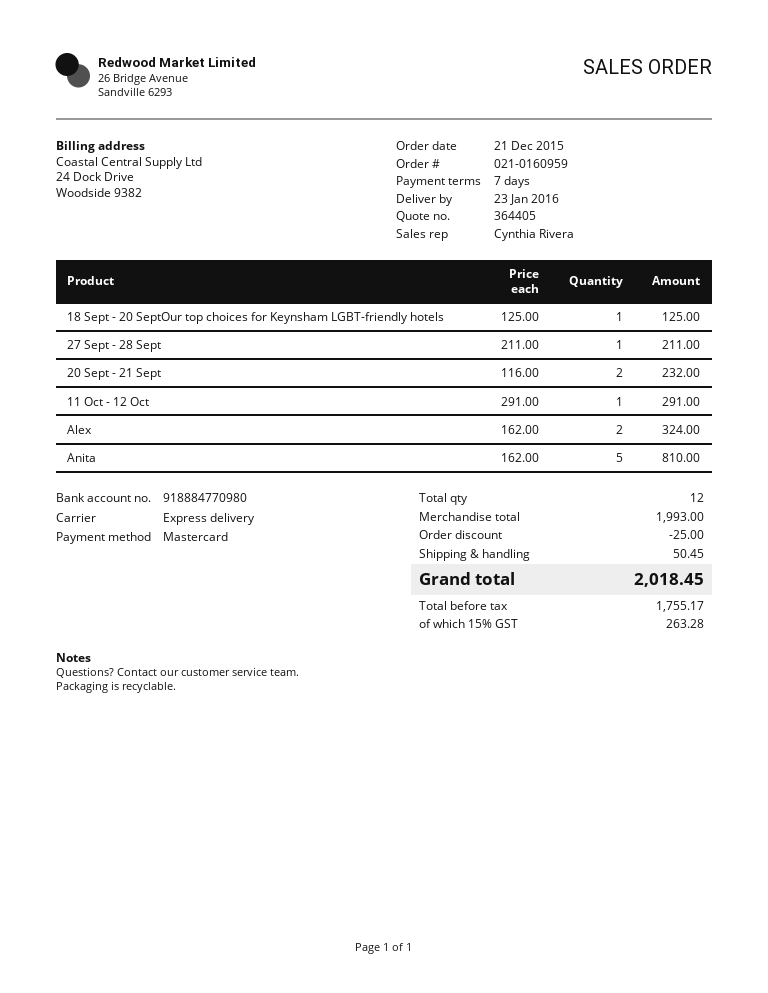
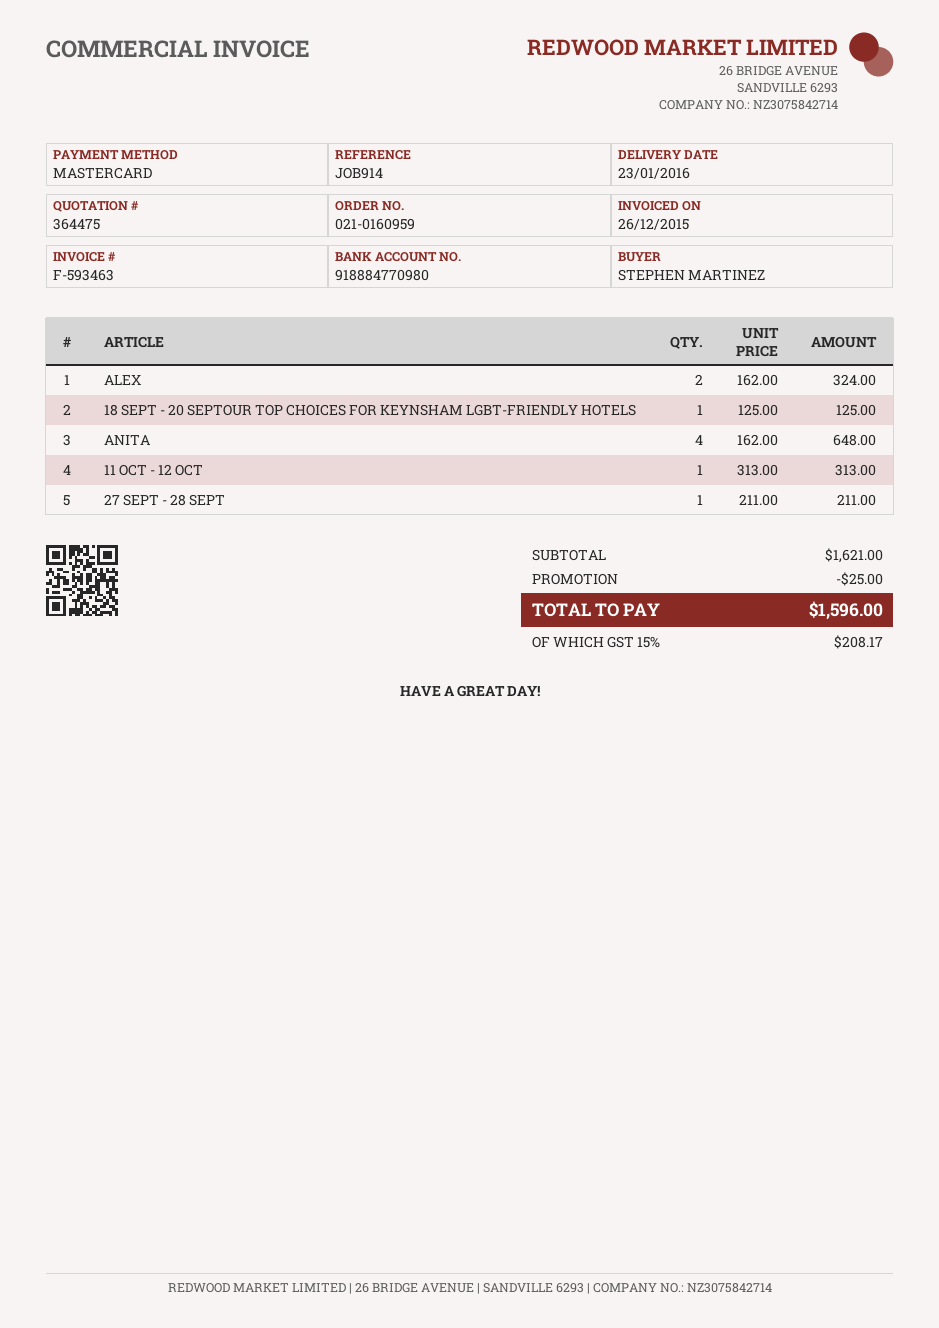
quote number: 364405 -> 364475
20 Sept - 21 Sept: 2 x 116.00 = 232.00 -> none
11 Oct - 12 Oct: 1 x 291.00 = 291.00 -> 1 x 313.00 = 313.00
Anita: 5 x 162.00 = 810.00 -> 4 x 162.00 = 648.00
subtotal: 1993.00 -> 1621.00
shipping: 50.45 -> none
tax: 15% = 263.28 -> 15% = 208.17
total: 2018.45 -> 1596.00

